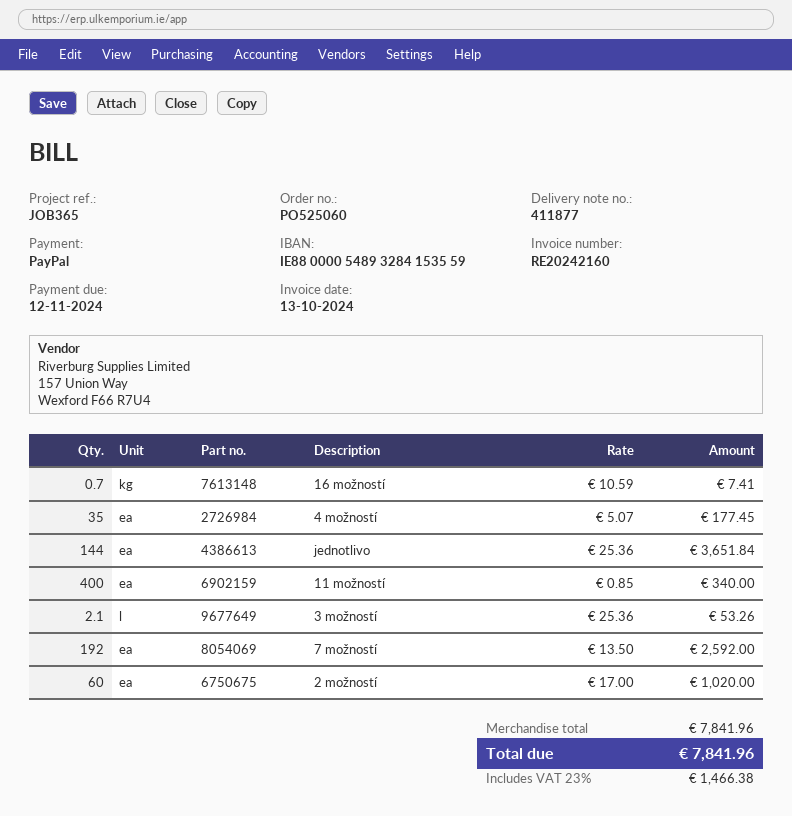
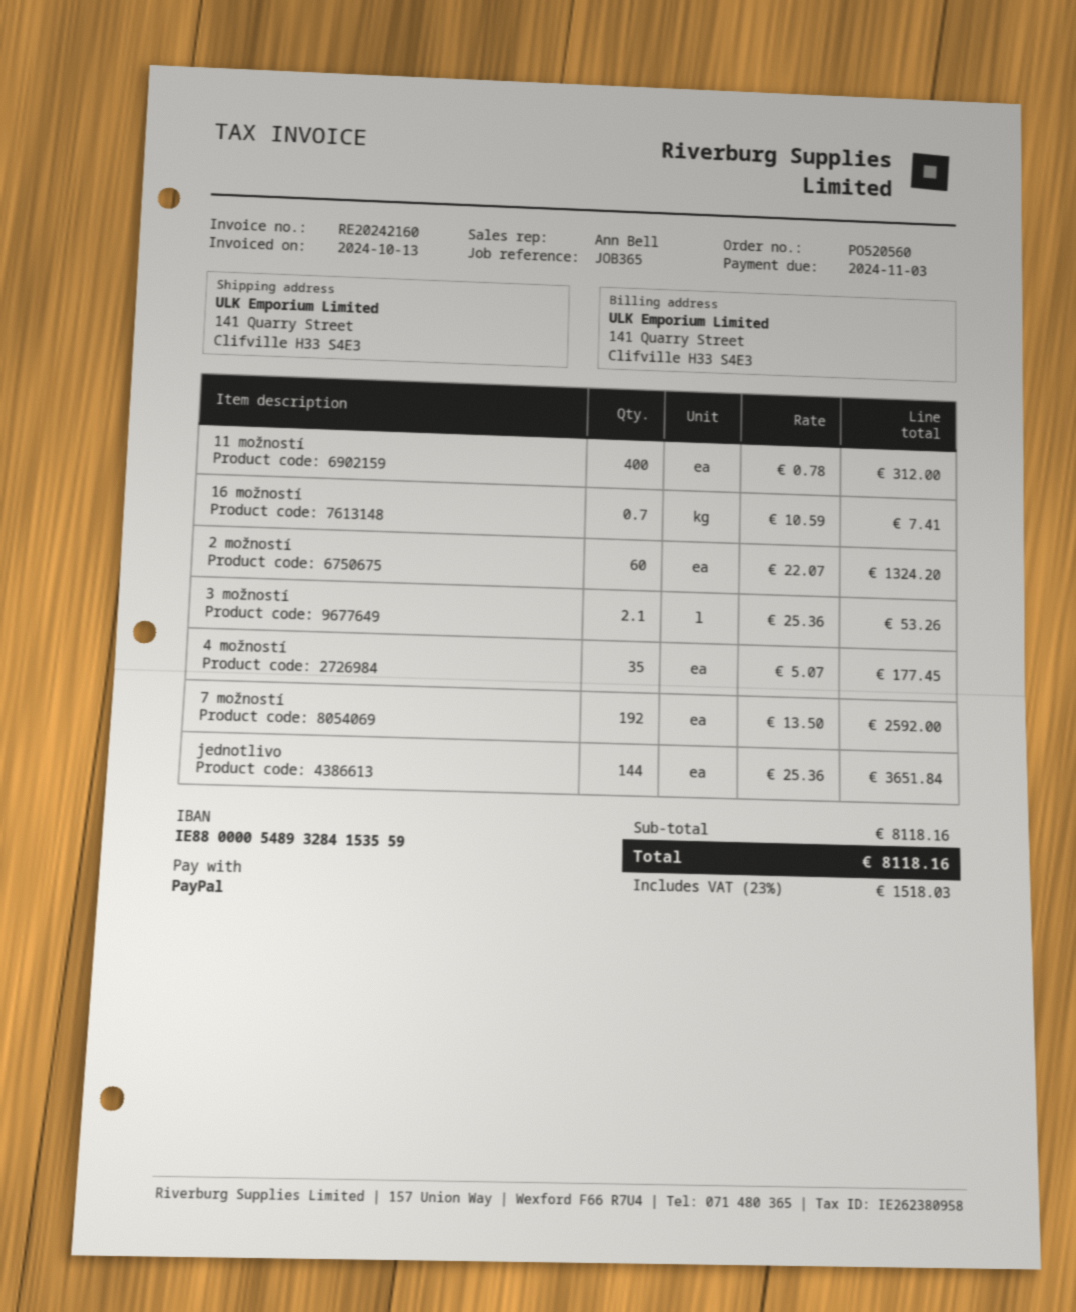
order number: PO525060 -> PO520560
due date: 2024-11-12 -> 2024-11-03
11 možností: 400 x 0.85 = 340.00 -> 400 x 0.78 = 312.00
2 možností: 60 x 17.00 = 1020.00 -> 60 x 22.07 = 1324.20
subtotal: 7841.96 -> 8118.16
tax: 23% = 1466.38 -> 23% = 1518.03
total: 7841.96 -> 8118.16

